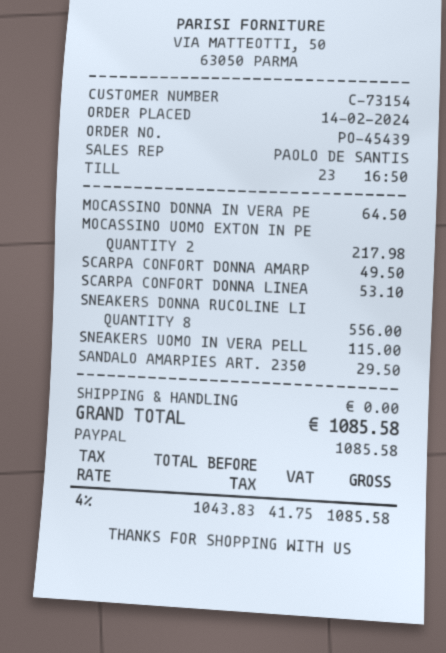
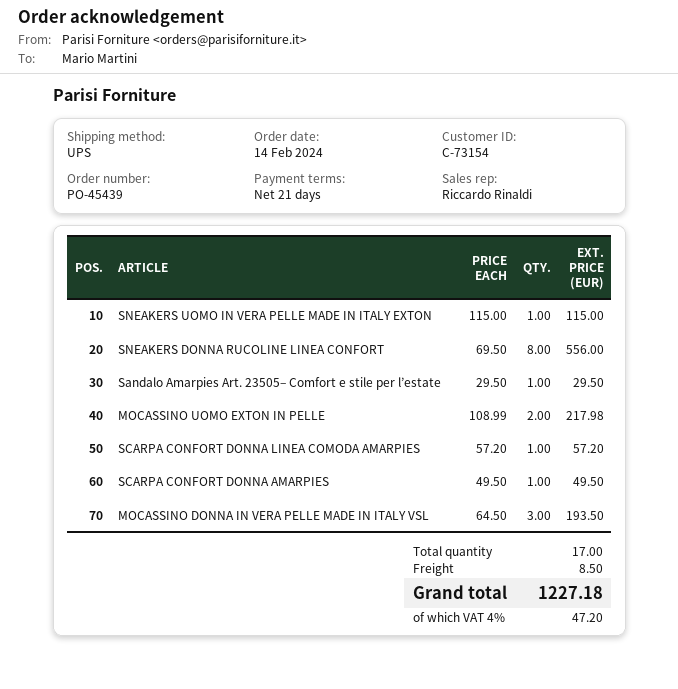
sales rep: PAOLO DE SANTIS -> Riccardo Rinaldi
MOCASSINO DONNA IN VERA PE: 1 for 64.50 -> 3 for 193.50
SCARPA CONFORT DONNA LINEA: 1 for 53.10 -> 1 for 57.20
shipping: 0.00 -> 8.50
tax: 4% = 41.75 -> 4% = 47.20
total: 1085.58 -> 1227.18

